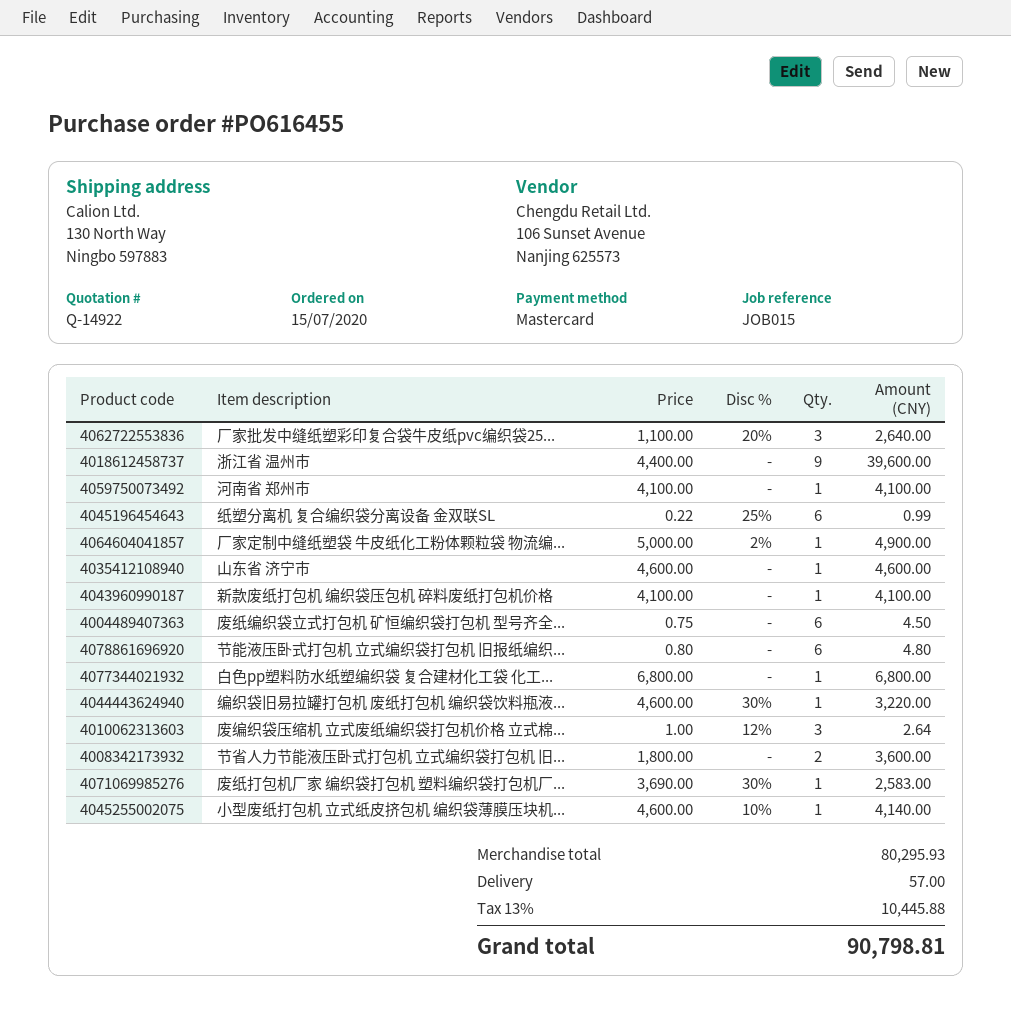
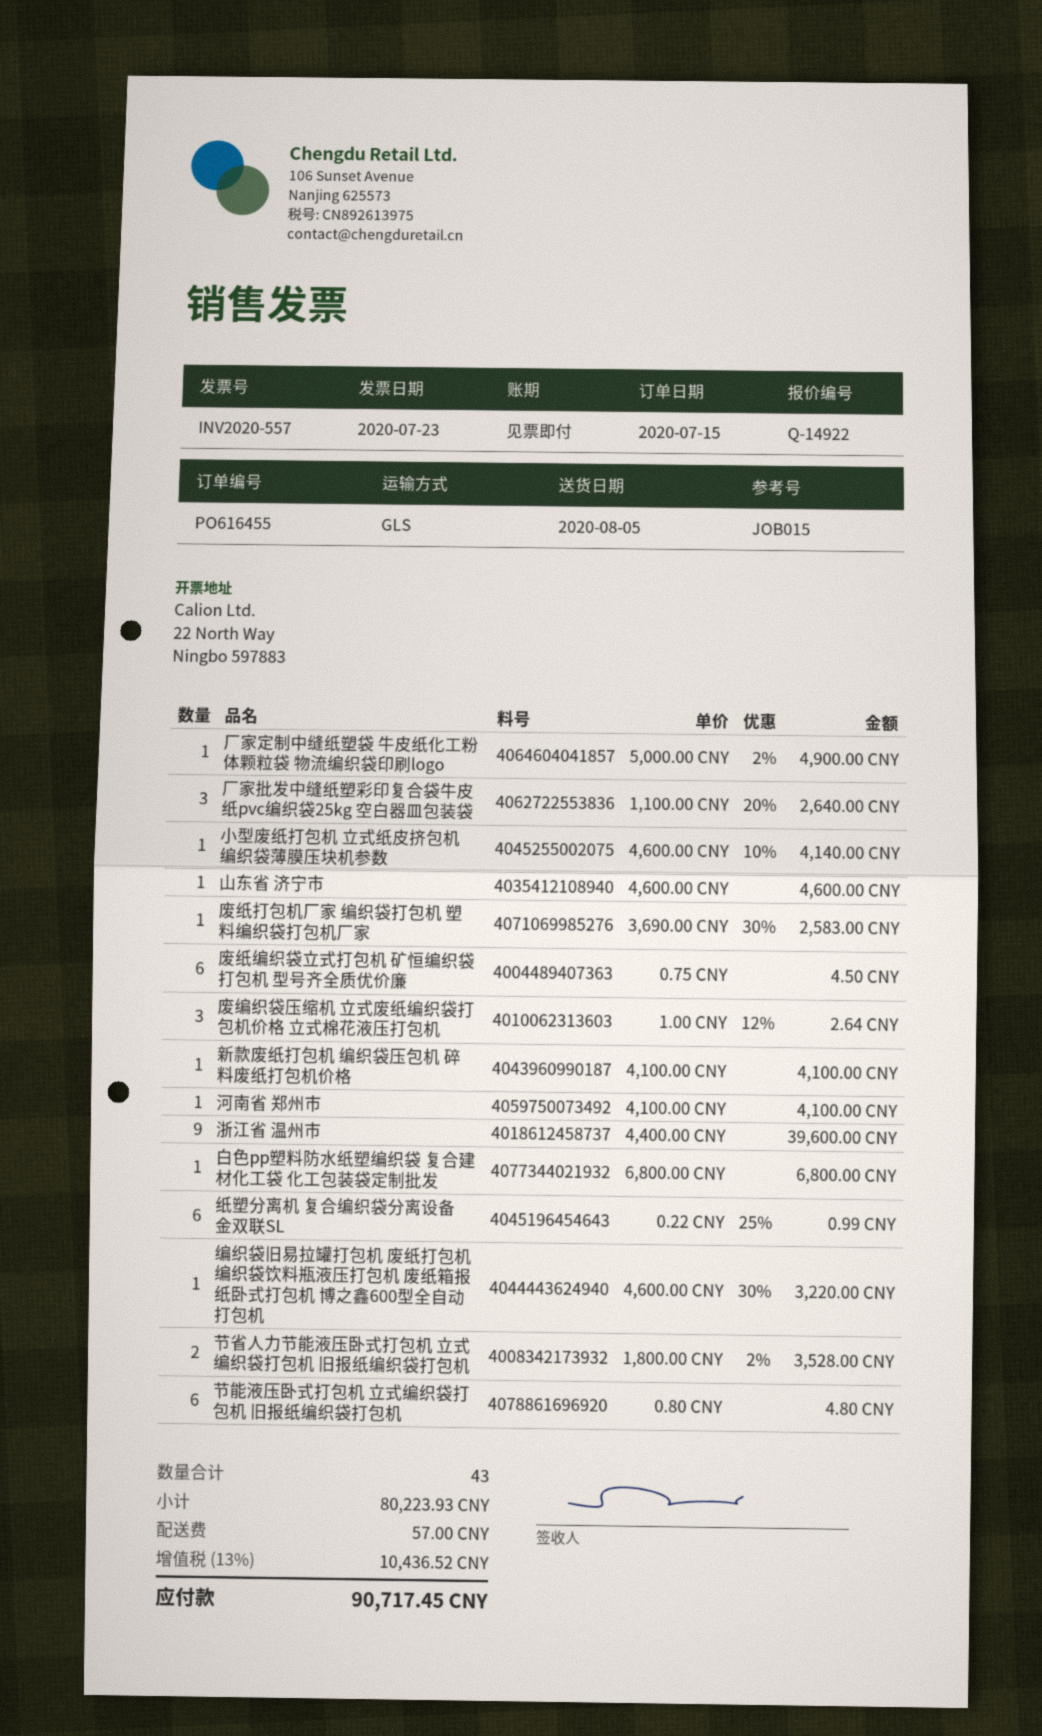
节省人力节能液压卧式打包机 立式编织袋打包机 旧...: 2 x 1800.00 = 3600.00 -> 2 x 1800.00 - 2% = 3528.00
subtotal: 80295.93 -> 80223.93
tax: 13% = 10445.88 -> 13% = 10436.52
total: 90798.81 -> 90717.45

